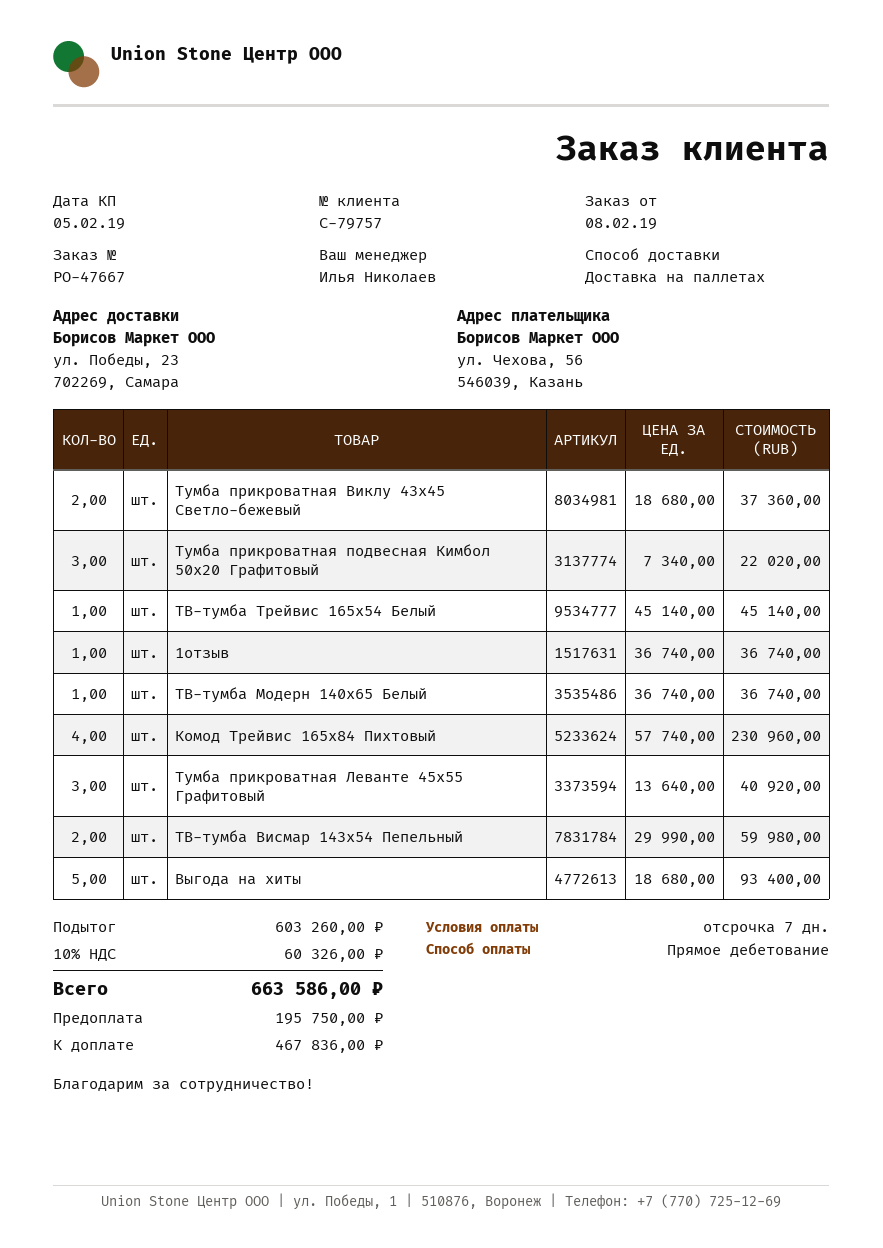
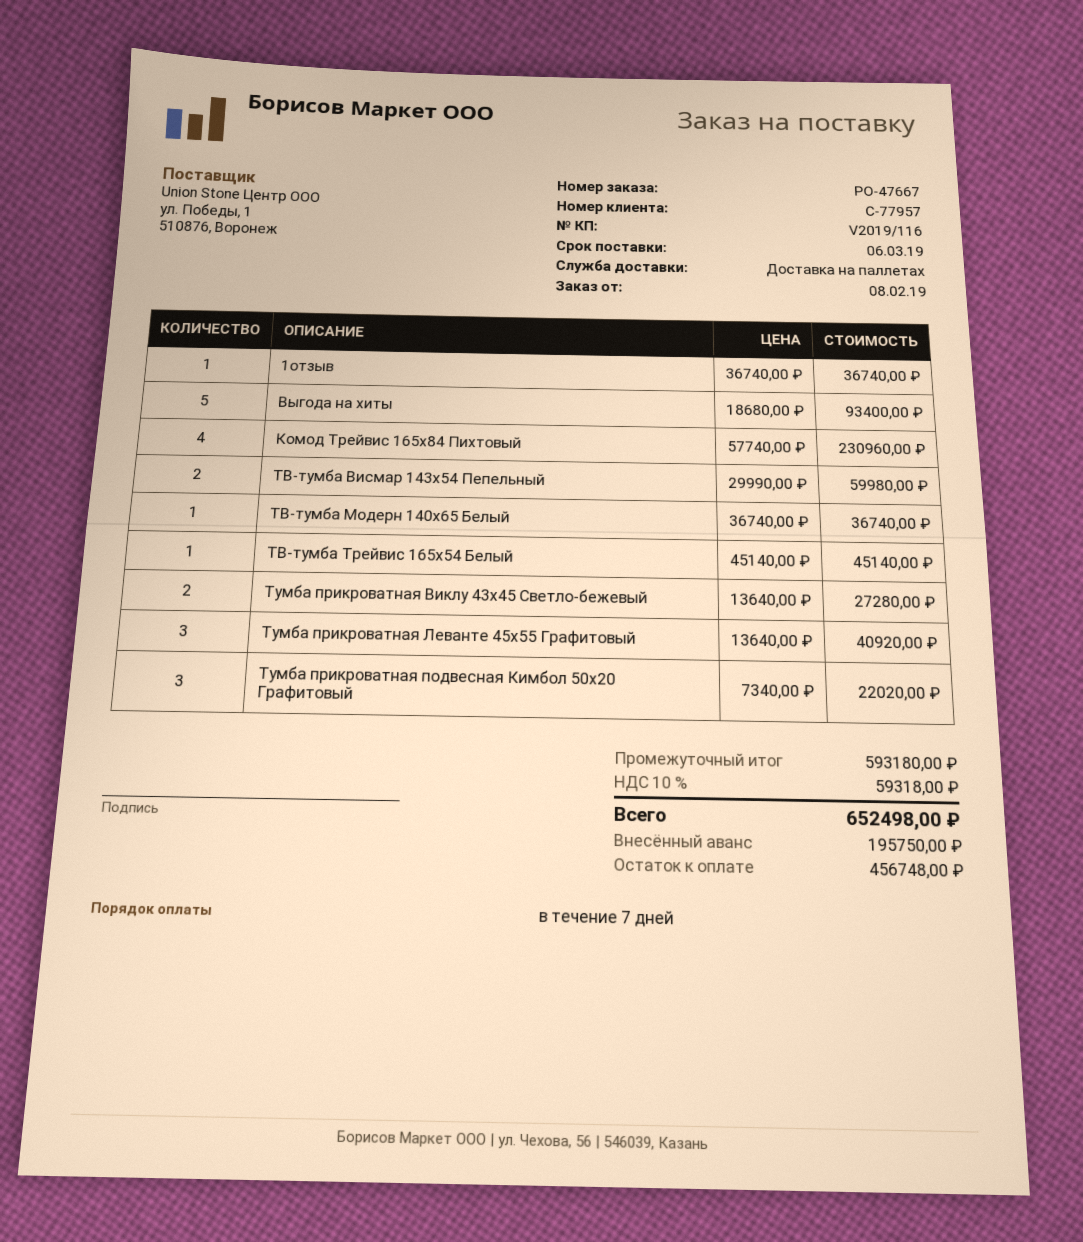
customer number: C-79757 -> C-77957
Тумба прикроватная Виклу 43x45 Светло-бежевый: 2 x 18680.00 = 37360.00 -> 2 x 13640.00 = 27280.00
subtotal: 603260.00 -> 593180.00
tax: 10% = 60326.00 -> 10% = 59318.00
total: 663586.00 -> 652498.00
balance: 467836.00 -> 456748.00

